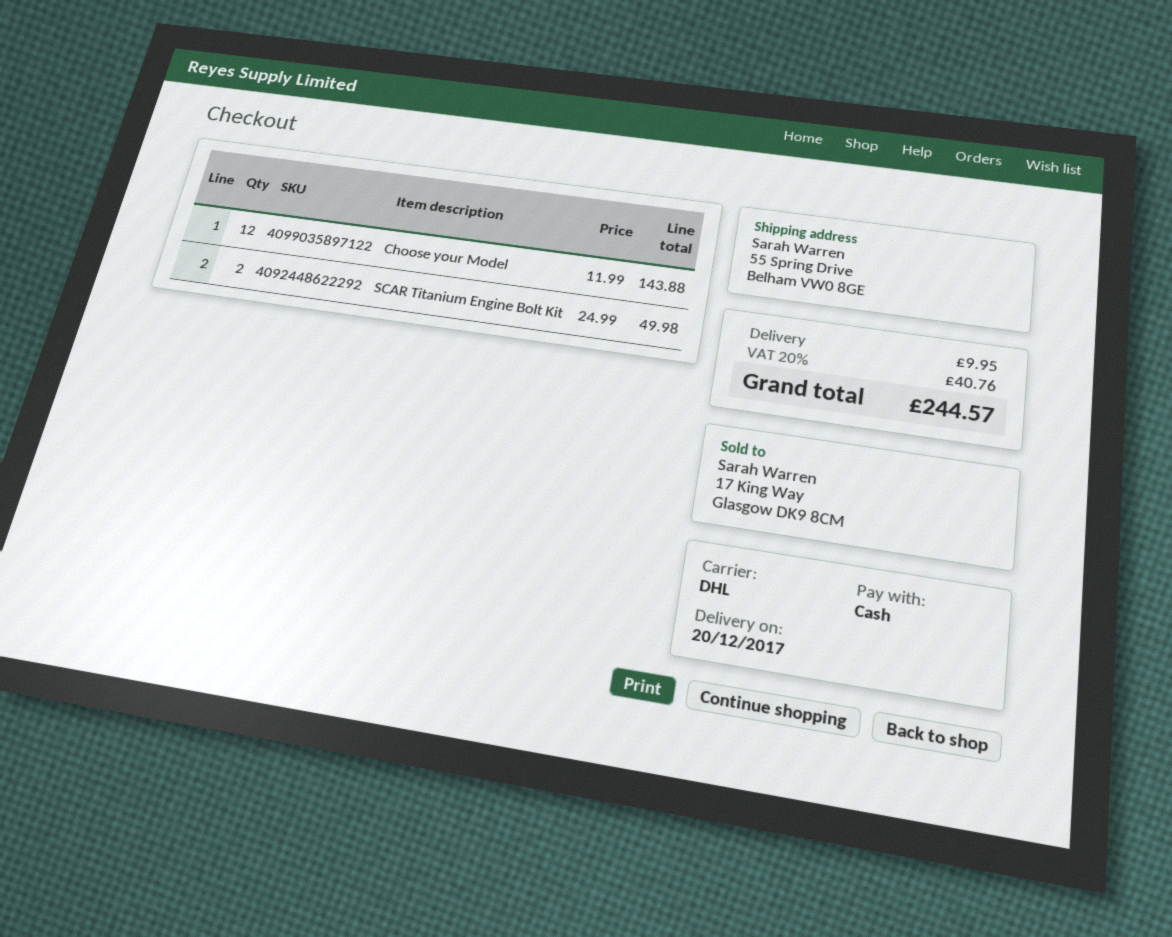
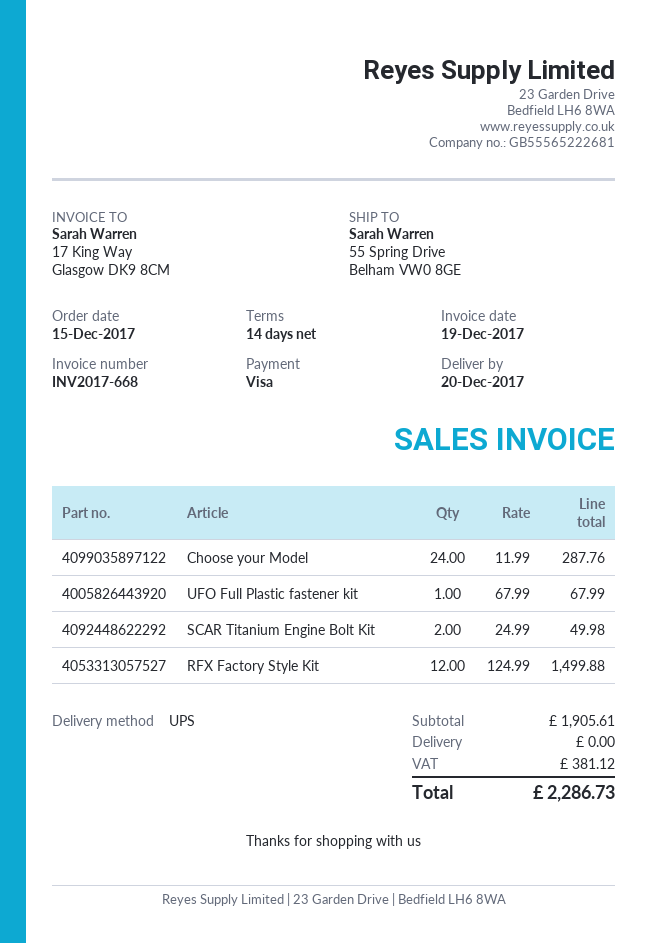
payment method: cash -> Visa
shipping method: DHL -> UPS
Choose your Model: 12 x 11.99 = 143.88 -> 24 x 11.99 = 287.76
UFO Full Plastic fastener kit: none -> 1 x 67.99 = 67.99
RFX Factory Style Kit: none -> 12 x 124.99 = 1499.88
shipping: 9.95 -> 0.00
tax: 40.76 -> 381.12
total: 244.57 -> 2286.73

